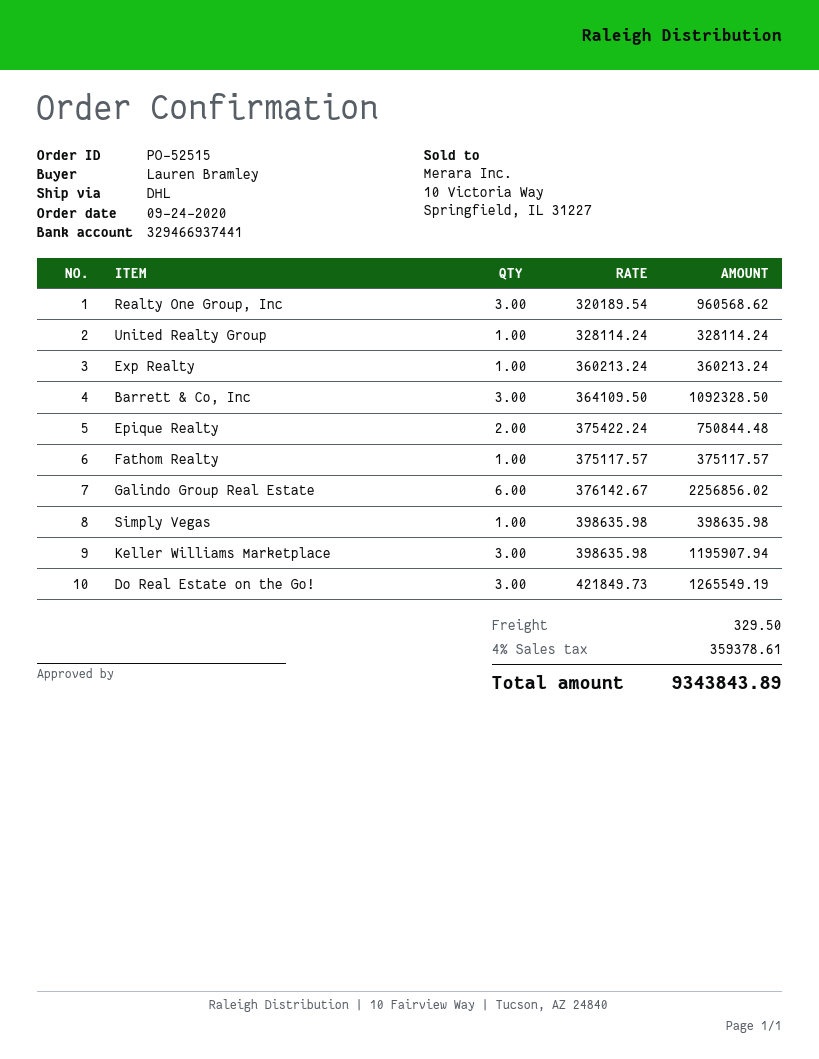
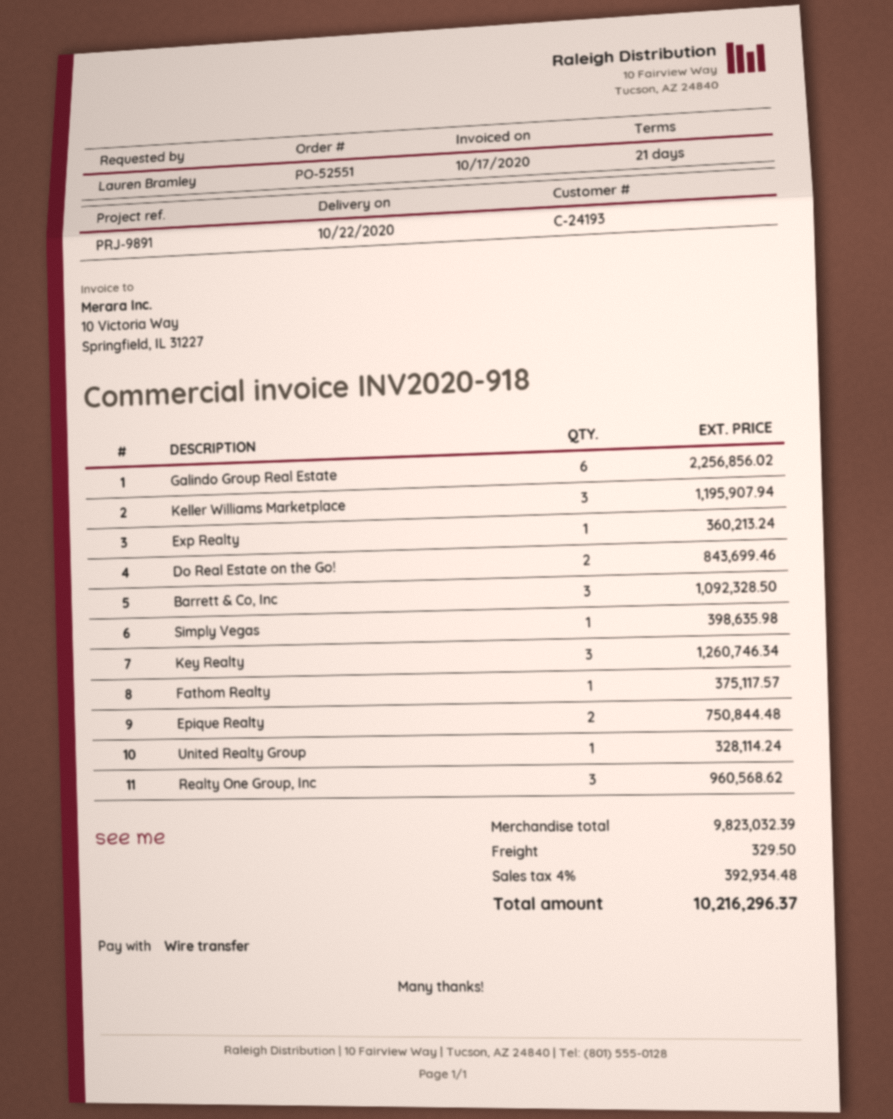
order number: PO-52515 -> PO-52551
Do Real Estate on the Go!: 3 for 1265549.19 -> 2 for 843699.46
Key Realty: none -> 3 for 1260746.34
tax: 4% = 359378.61 -> 4% = 392934.48
total: 9343843.89 -> 10216296.37

